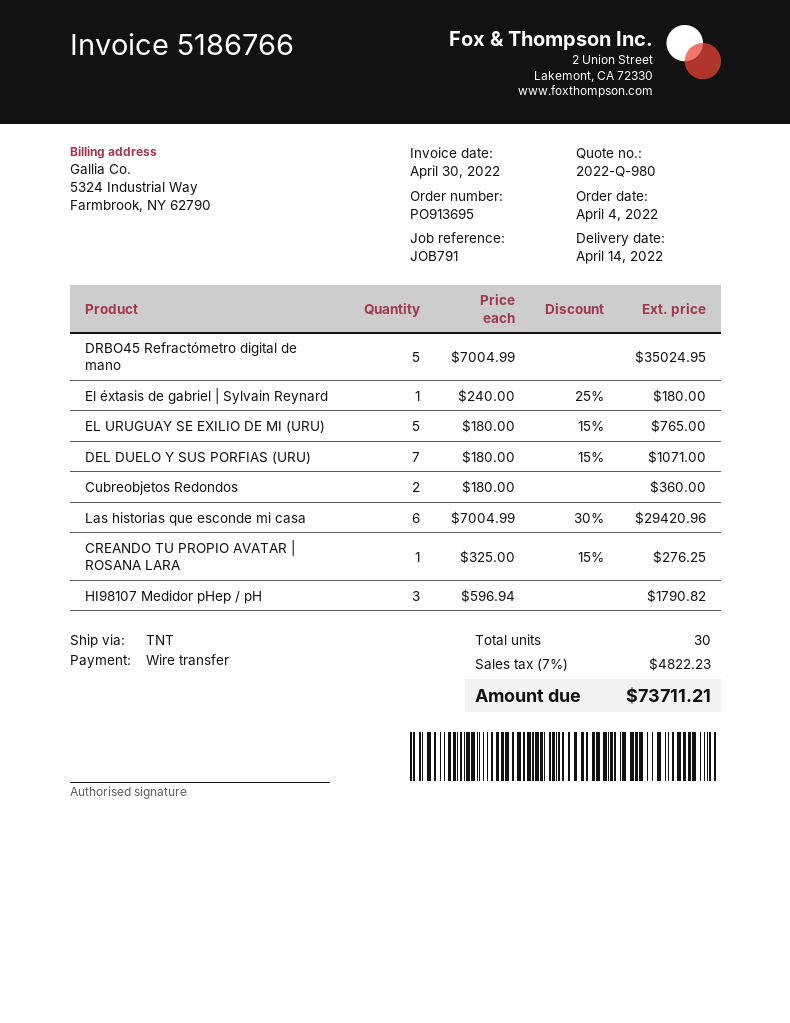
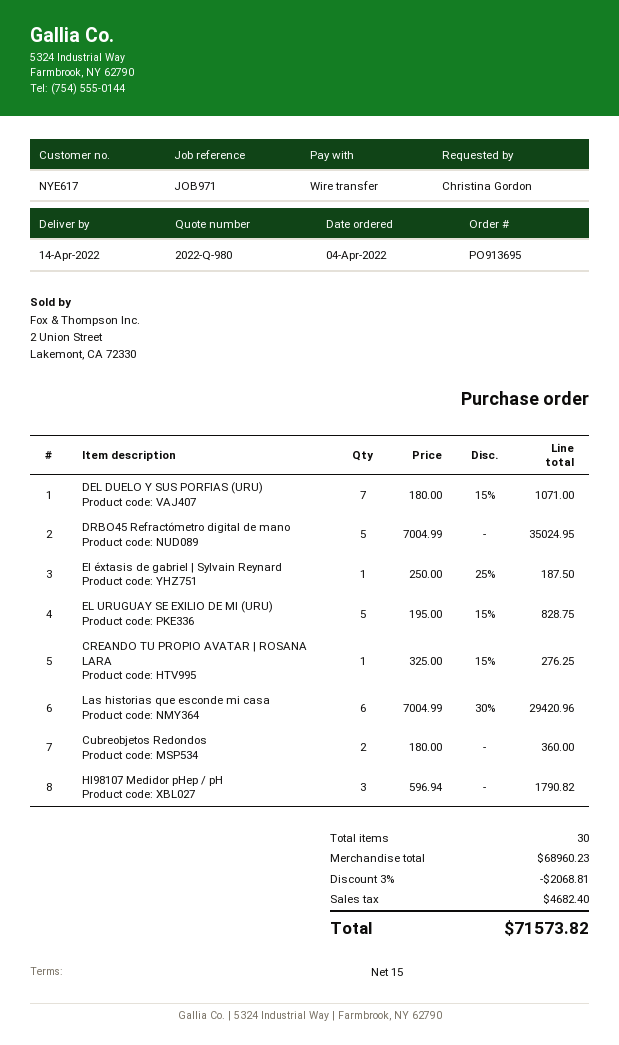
reference: JOB791 -> JOB971
El éxtasis de gabriel | Sylvain Reynard: 1 x 240.00 - 25% = 180.00 -> 1 x 250.00 - 25% = 187.50
EL URUGUAY SE EXILIO DE MI (URU): 5 x 180.00 - 15% = 765.00 -> 5 x 195.00 - 15% = 828.75
discount: none -> 3% = 2068.81
tax: 4822.23 -> 4682.40
total: 73711.21 -> 71573.82

